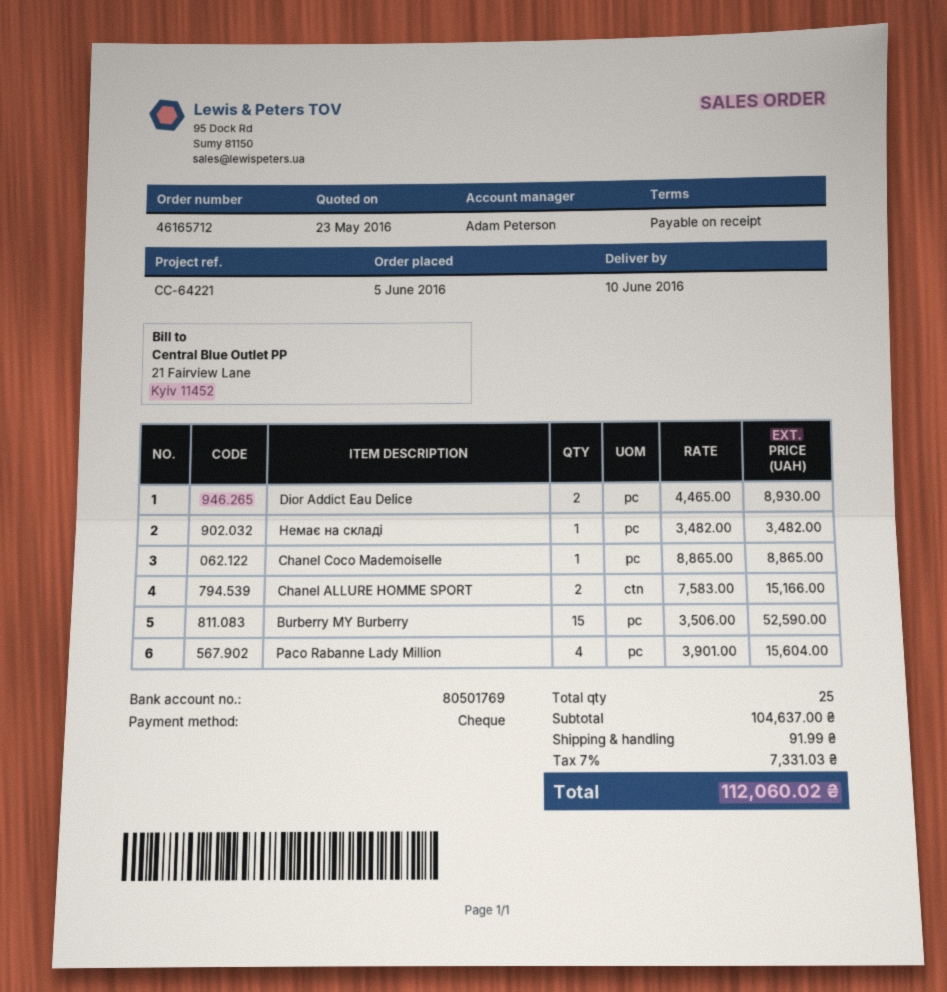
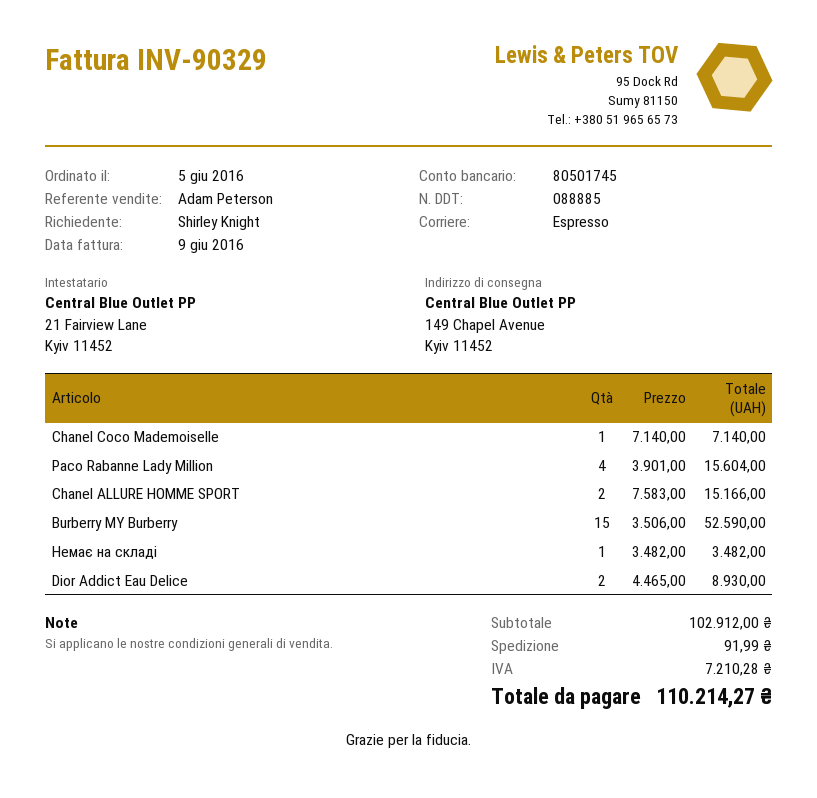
bank account: 80501769 -> 80501745
Chanel Coco Mademoiselle: 1 x 8865.00 = 8865.00 -> 1 x 7140.00 = 7140.00
subtotal: 104637.00 -> 102912.00
tax: 7331.03 -> 7210.28
total: 112060.02 -> 110214.27

